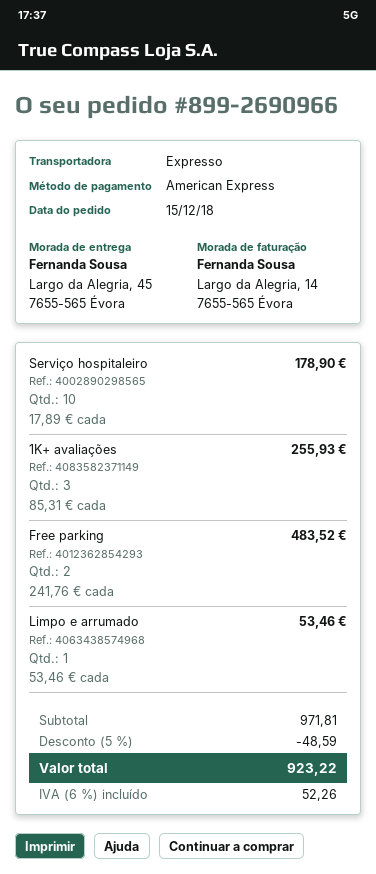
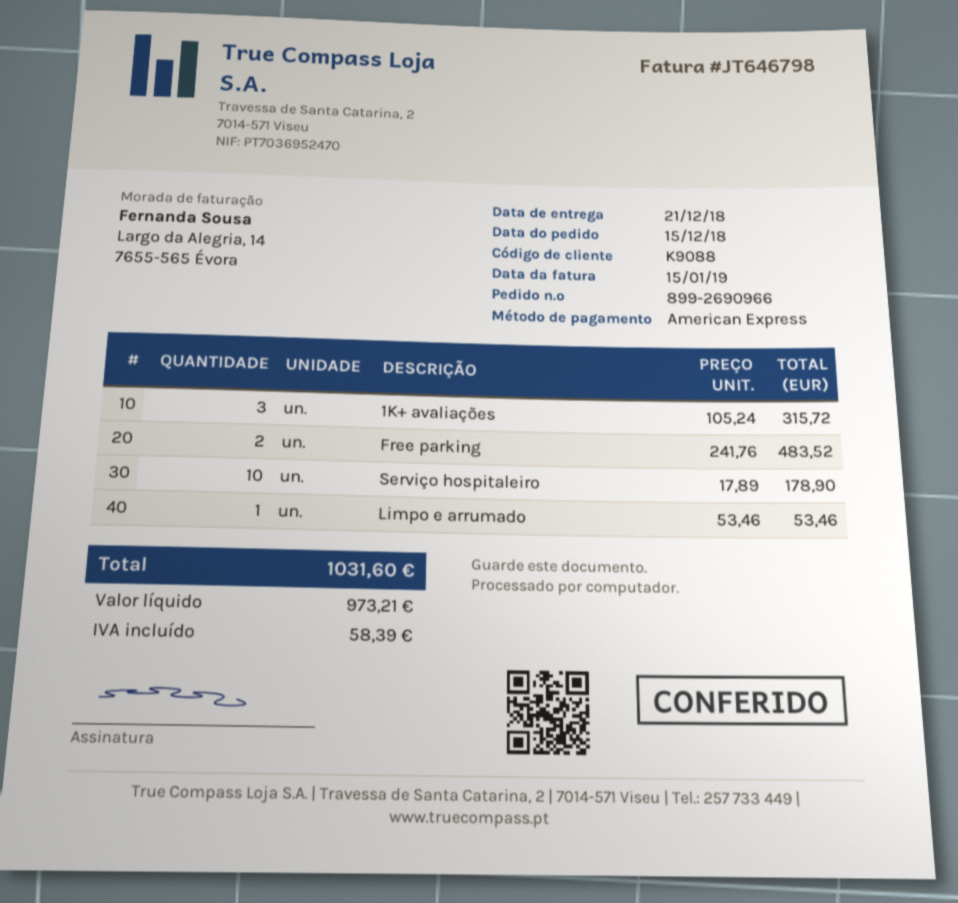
1K+ avaliações: 3 x 85.31 = 255.93 -> 3 x 105.24 = 315.72
discount: 5% = 48.59 -> none
tax: 52.26 -> 58.39
total: 923.22 -> 1031.60

